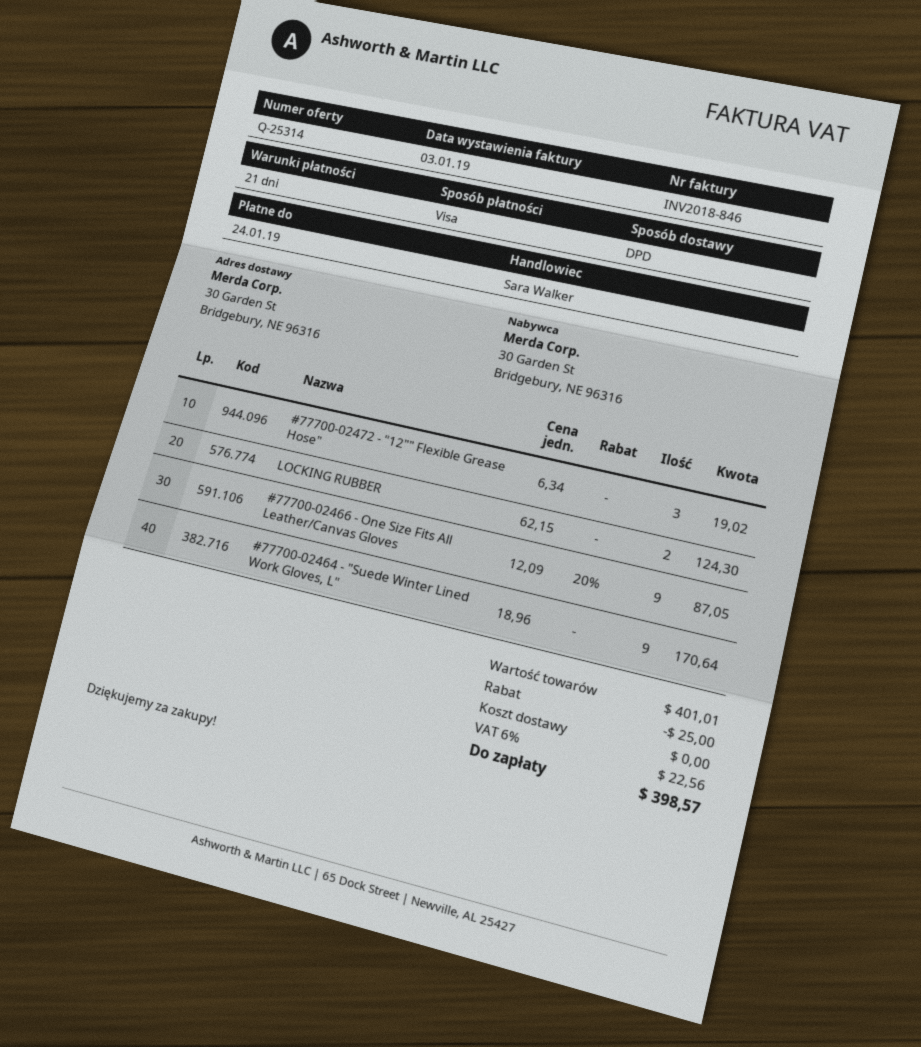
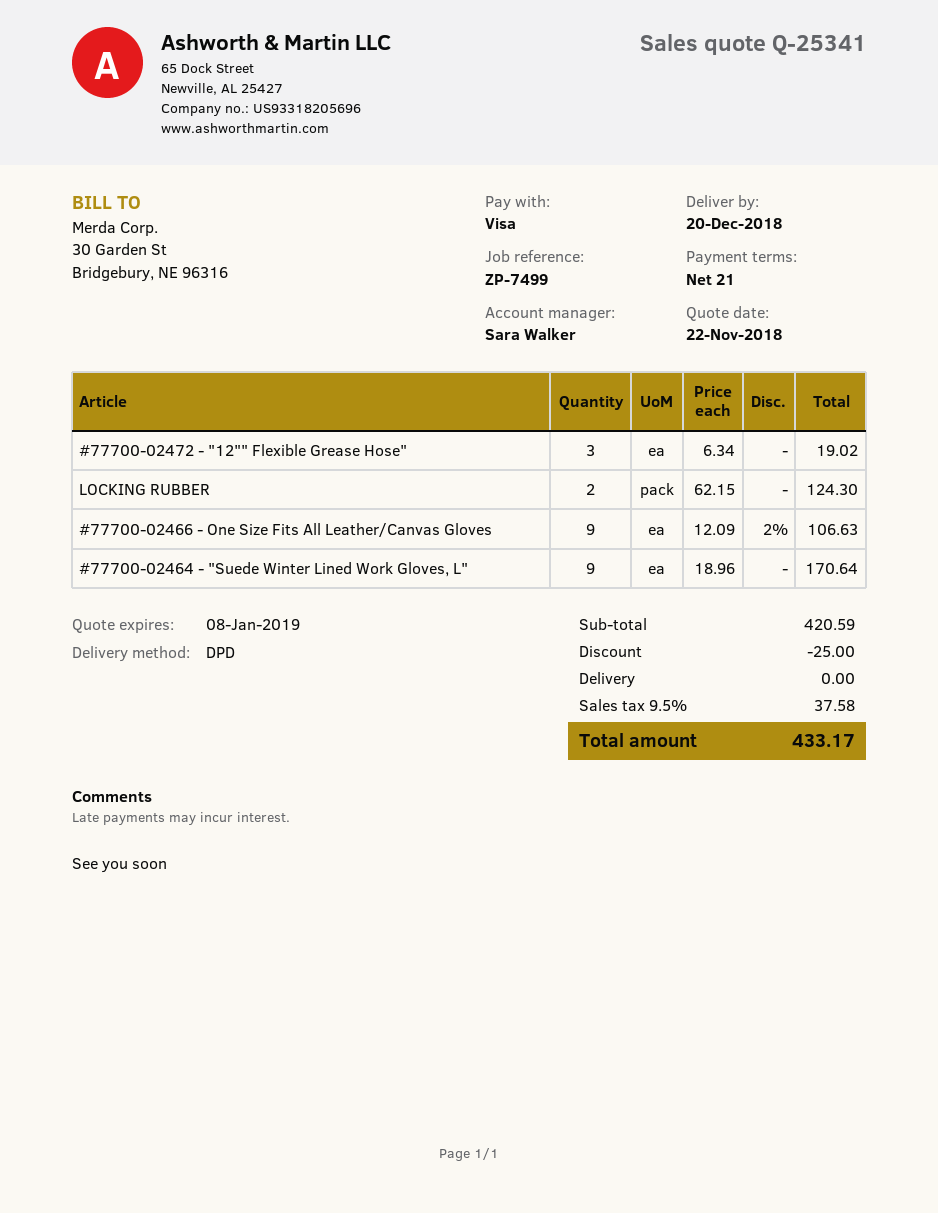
quote number: Q-25314 -> Q-25341
#77700-02466 - One Size Fits All Leather/Canvas Gloves: 9 x 12.09 - 20% = 87.05 -> 9 x 12.09 - 2% = 106.63
subtotal: 401.01 -> 420.59
tax: 6% = 22.56 -> 9.5% = 37.58
total: 398.57 -> 433.17

